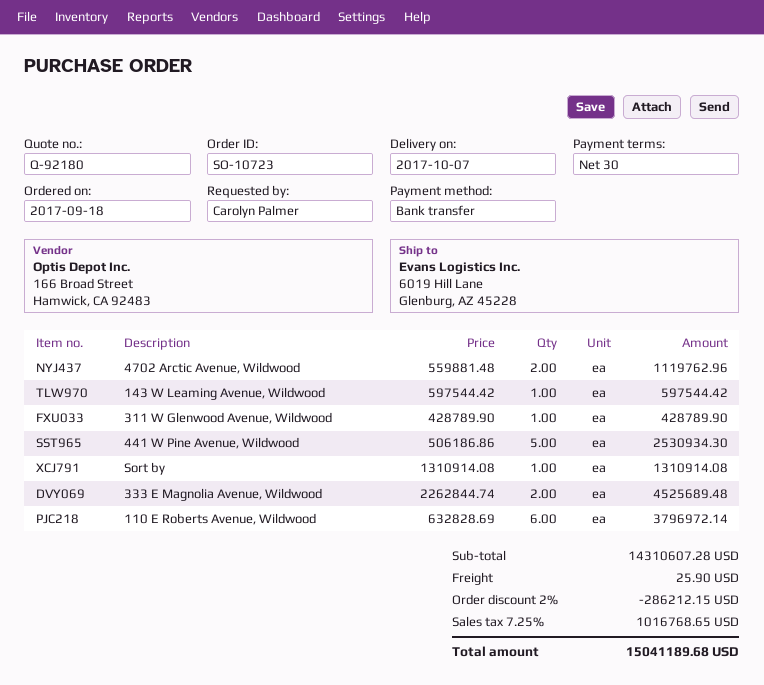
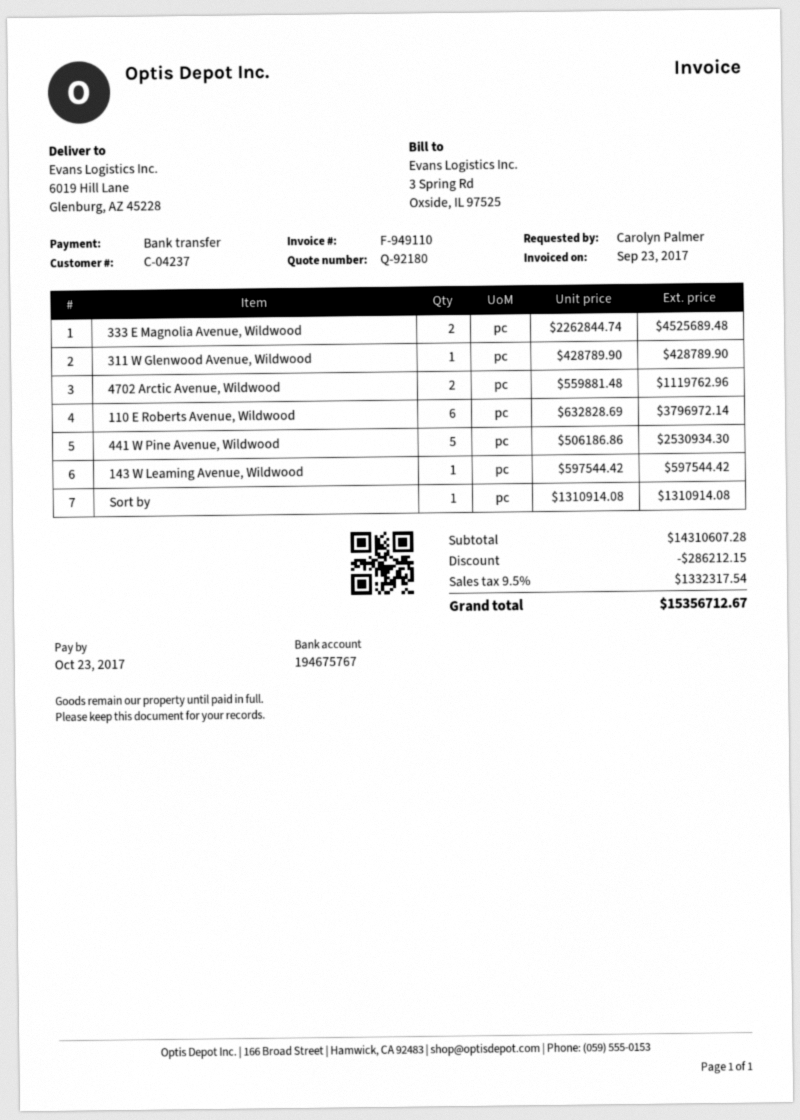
shipping: 25.90 -> none
tax: 7.25% = 1016768.65 -> 9.5% = 1332317.54
total: 15041189.68 -> 15356712.67

